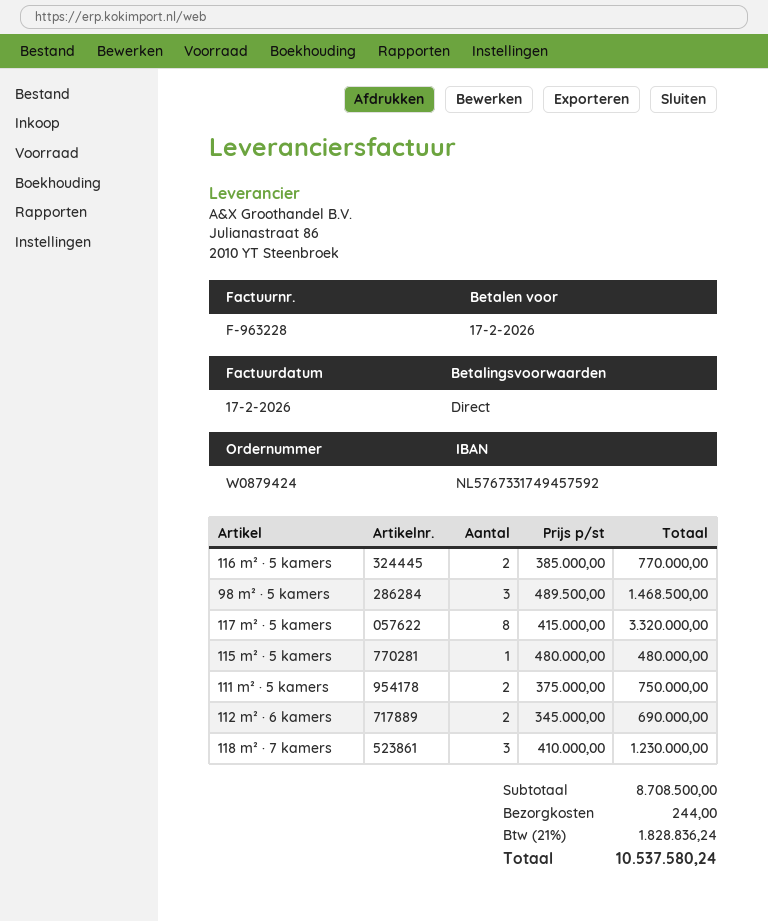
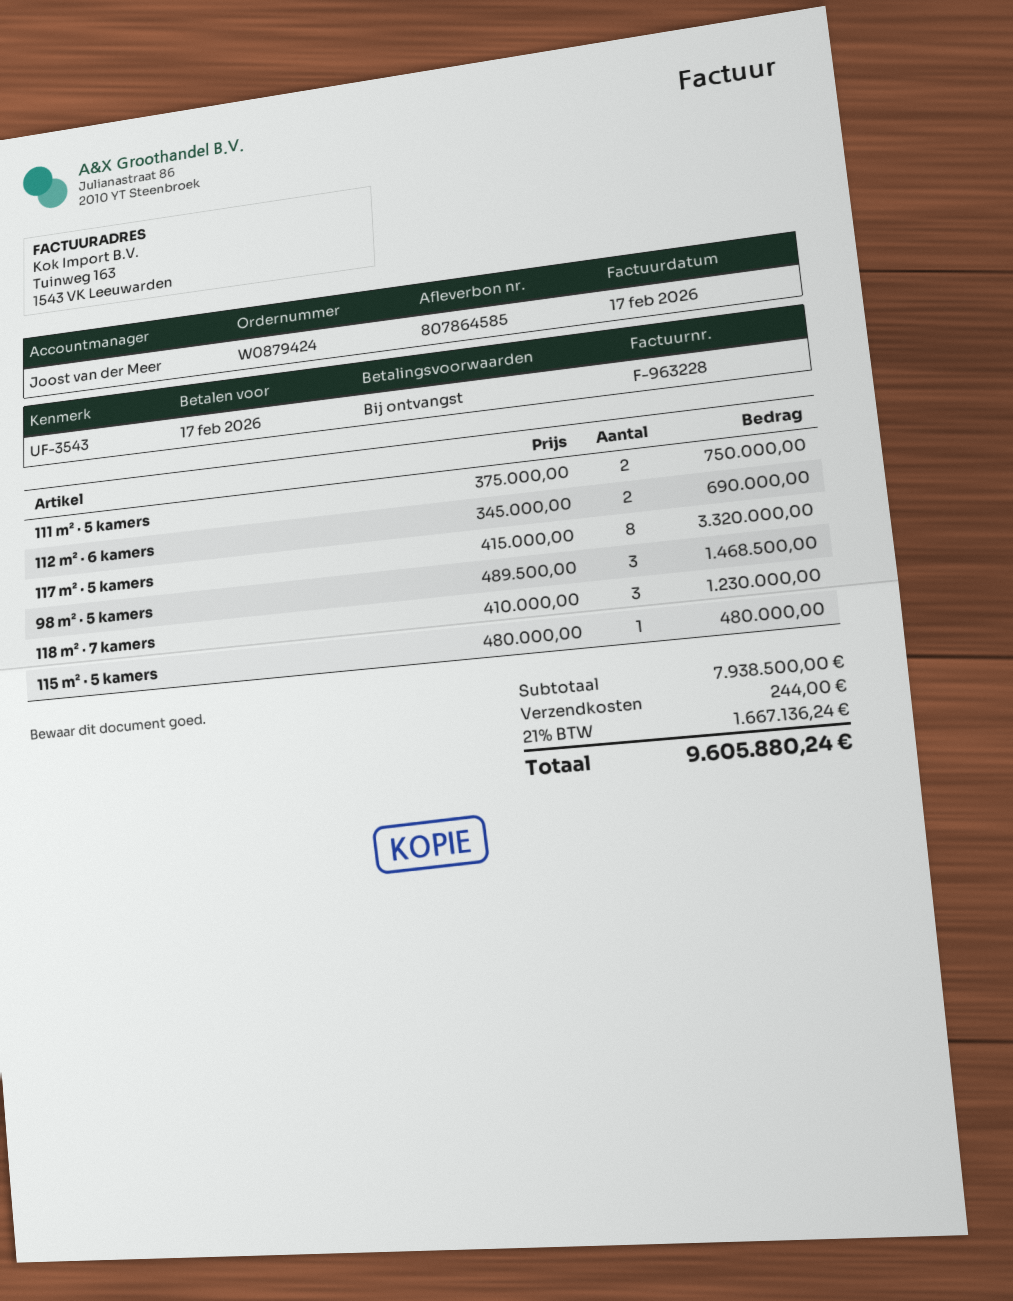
116 m² · 5 kamers: 2 x 385000.00 = 770000.00 -> none
subtotal: 8708500.00 -> 7938500.00
tax: 21% = 1828836.24 -> 21% = 1667136.24
total: 10537580.24 -> 9605880.24

